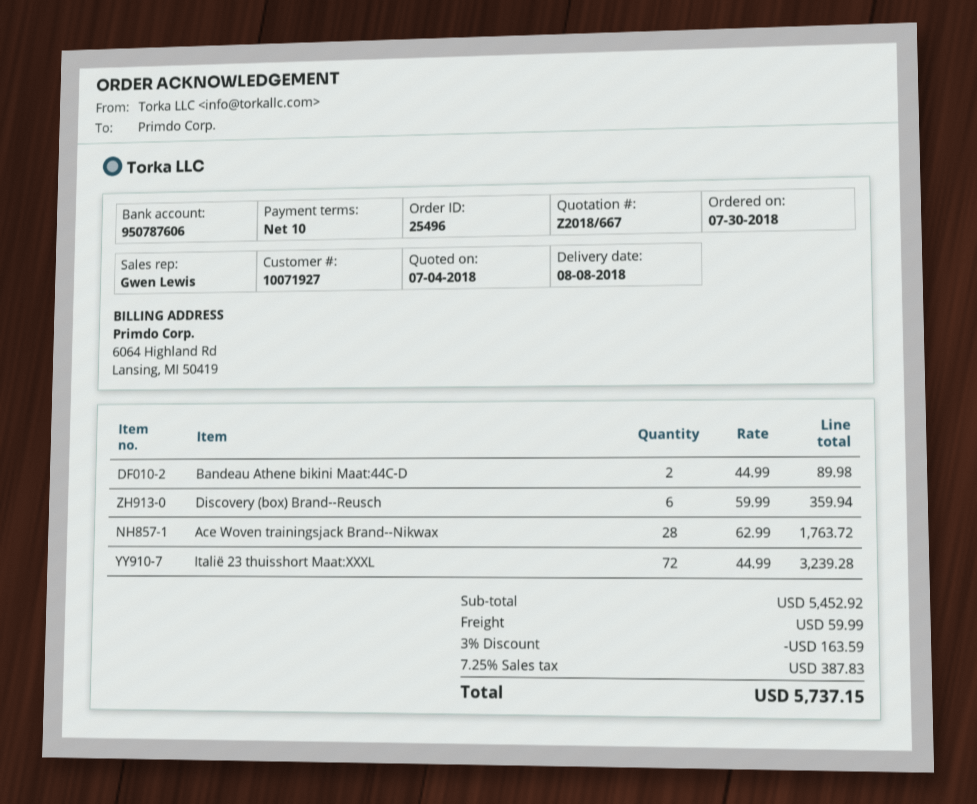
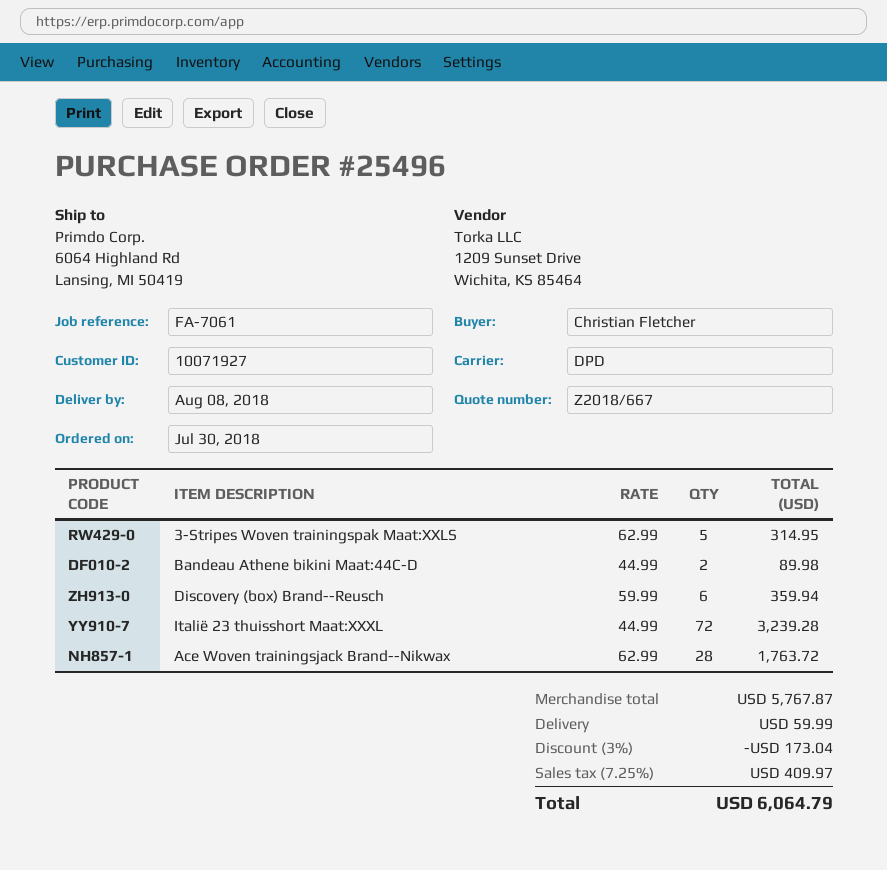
3-Stripes Woven trainingspak Maat:XXLS: none -> 5 x 62.99 = 314.95
subtotal: 5452.92 -> 5767.87
discount: 3% = 163.59 -> 3% = 173.04
tax: 7.25% = 387.83 -> 7.25% = 409.97
total: 5737.15 -> 6064.79

